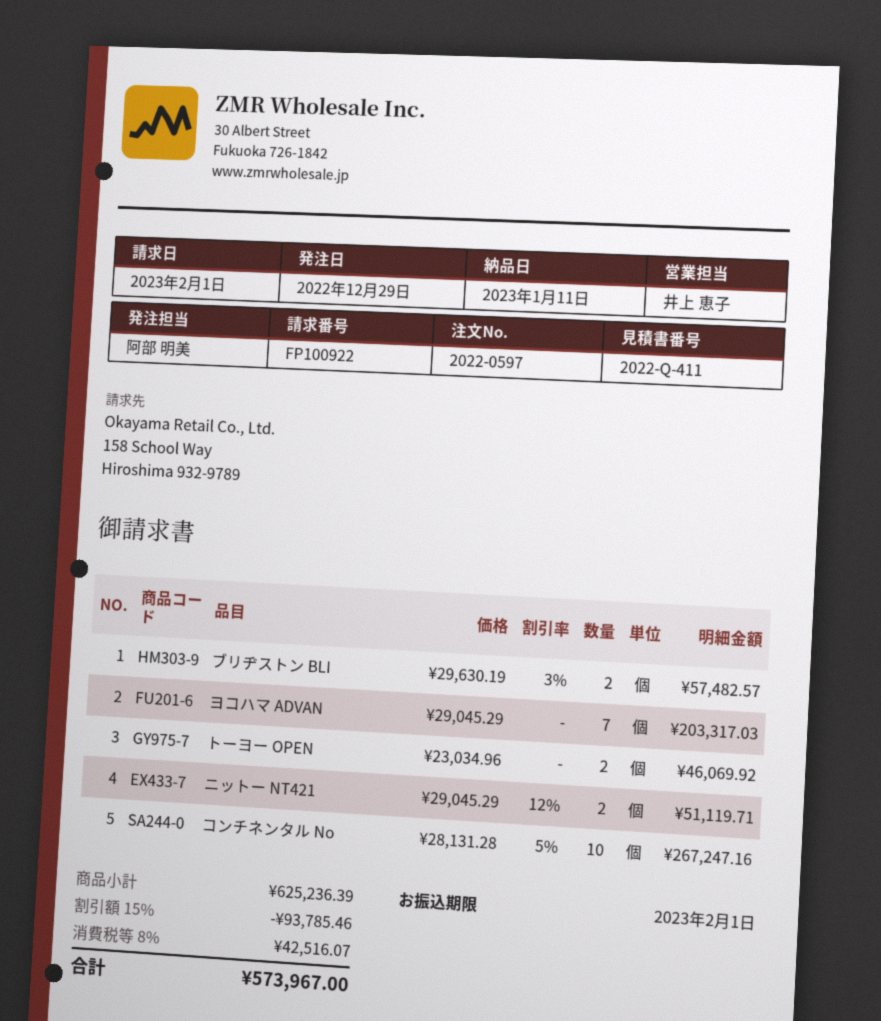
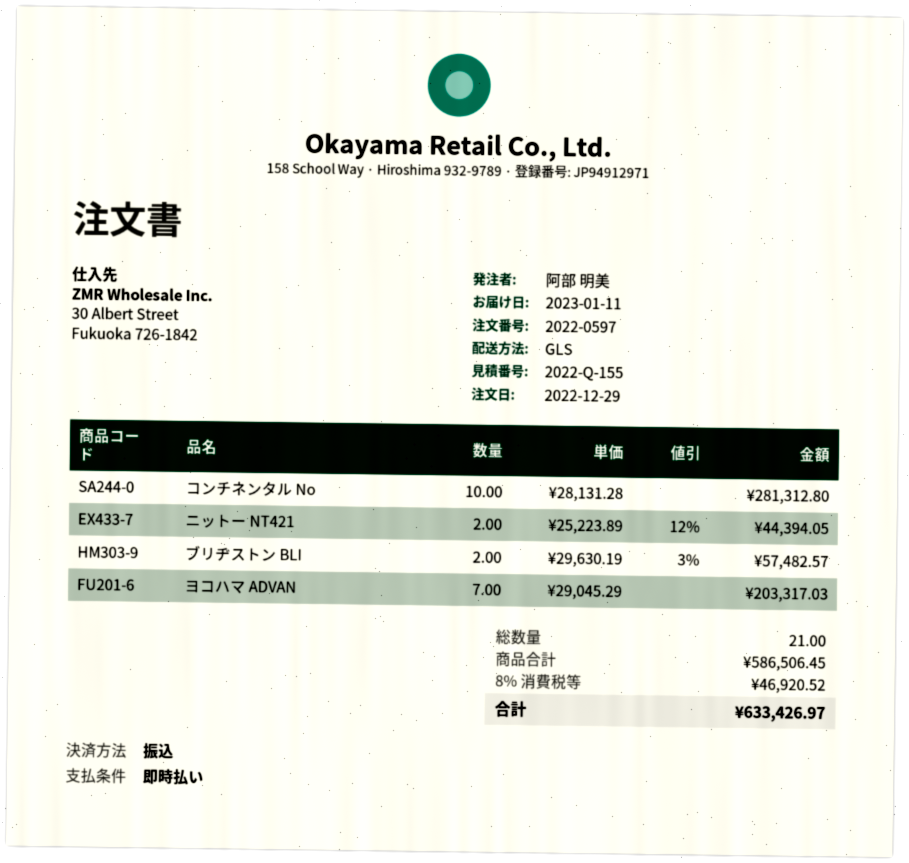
quote number: 2022-Q-411 -> 2022-Q-155
トーヨー OPEN: 2 x 23034.96 = 46069.92 -> none
ニットー NT421: 2 x 29045.29 - 12% = 51119.71 -> 2 x 25223.89 - 12% = 44394.05
コンチネンタル No: 10 x 28131.28 - 5% = 267247.16 -> 10 x 28131.28 = 281312.80
subtotal: 625236.39 -> 586506.45
discount: 15% = 93785.46 -> none
tax: 8% = 42516.07 -> 8% = 46920.52
total: 573967.00 -> 633426.97

